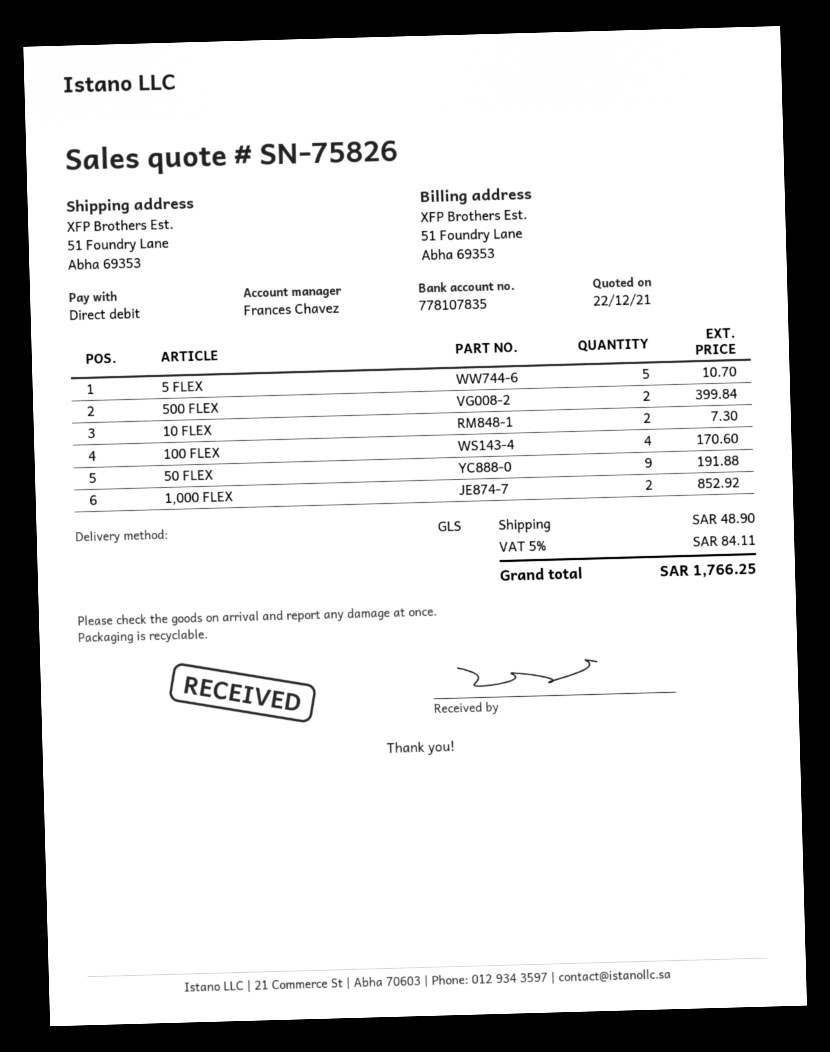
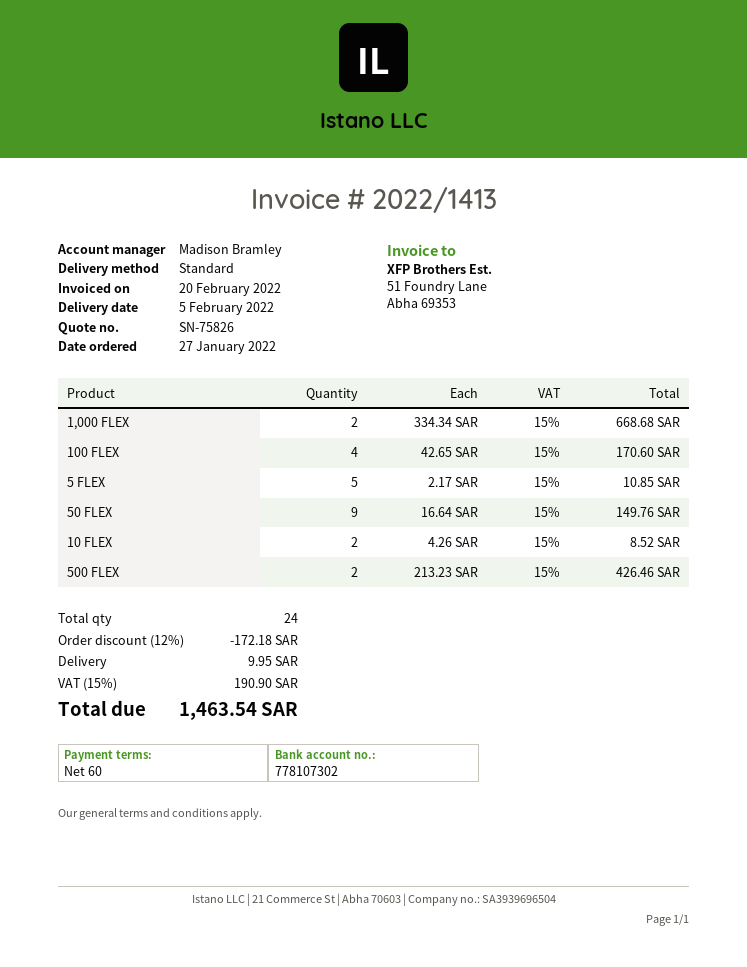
sales rep: Frances Chavez -> Madison Bramley
bank account: 778107835 -> 778107302
shipping method: GLS -> standard
5 FLEX: 5 for 10.70 -> 5 for 10.85
500 FLEX: 2 for 399.84 -> 2 for 426.46
10 FLEX: 2 for 7.30 -> 2 for 8.52
50 FLEX: 9 for 191.88 -> 9 for 149.76
1,000 FLEX: 2 for 852.92 -> 2 for 668.68
discount: none -> 12% = 172.18
shipping: 48.90 -> 9.95
tax: 5% = 84.11 -> 15% = 190.90
total: 1766.25 -> 1463.54

